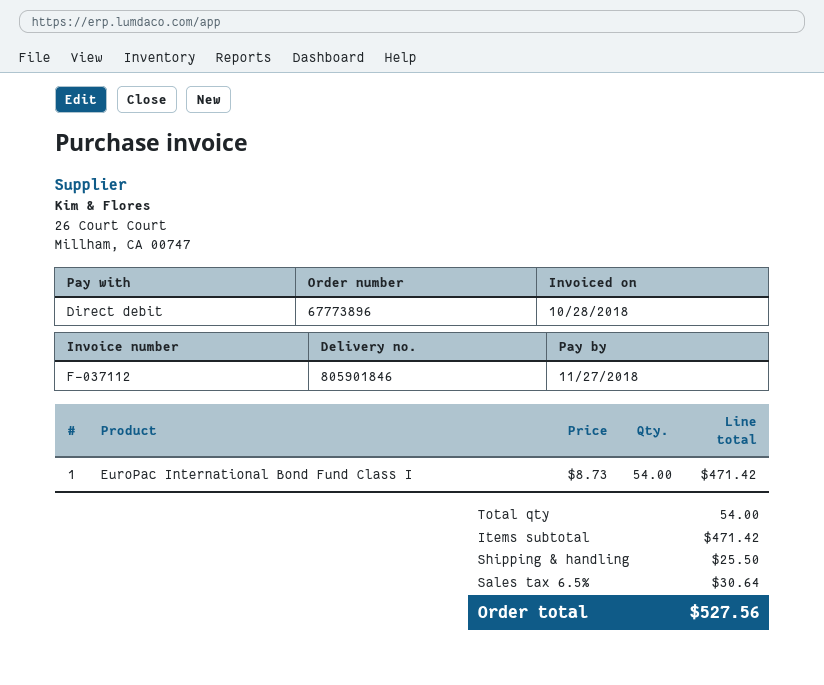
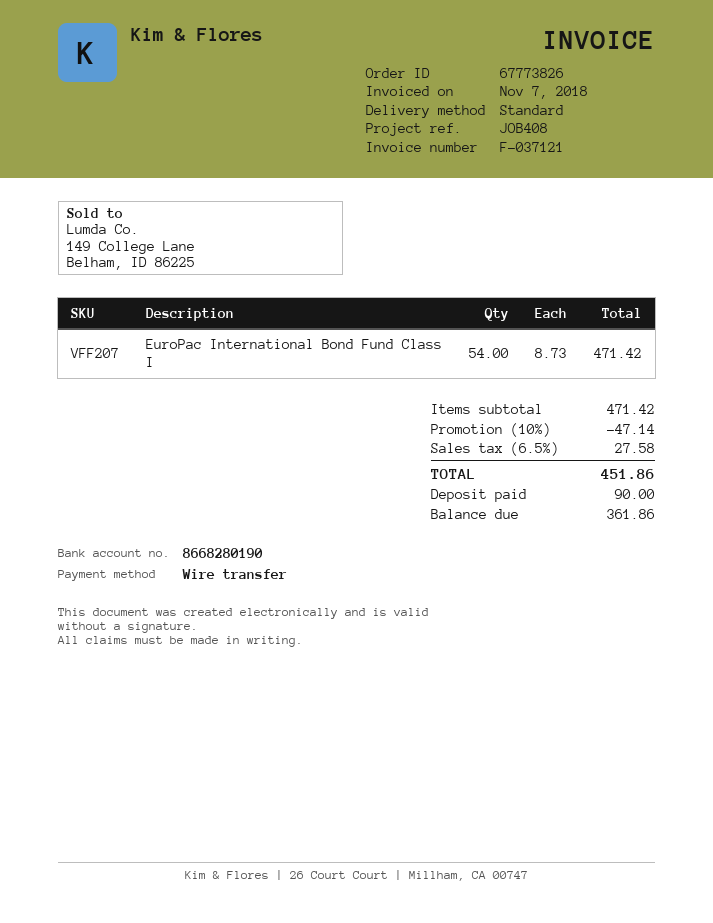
order number: 67773896 -> 67773826
invoice number: F-037112 -> F-037121
invoice date: 2018-10-28 -> 2018-11-07
payment method: direct debit -> bank transfer
discount: none -> 10% = 47.14
shipping: 25.50 -> none
tax: 6.5% = 30.64 -> 6.5% = 27.58
total: 527.56 -> 451.86

